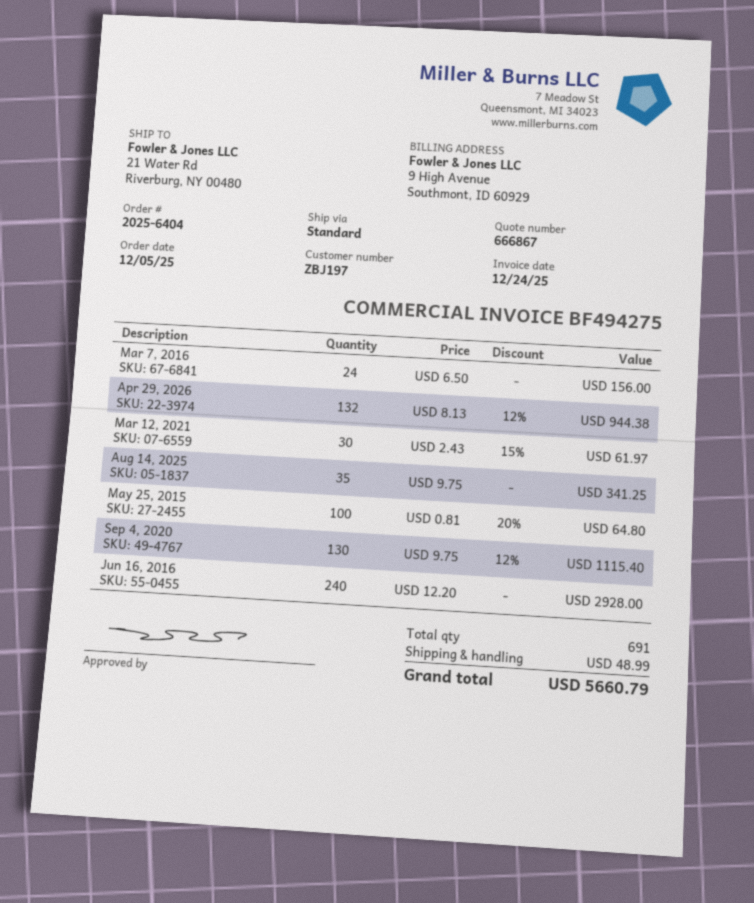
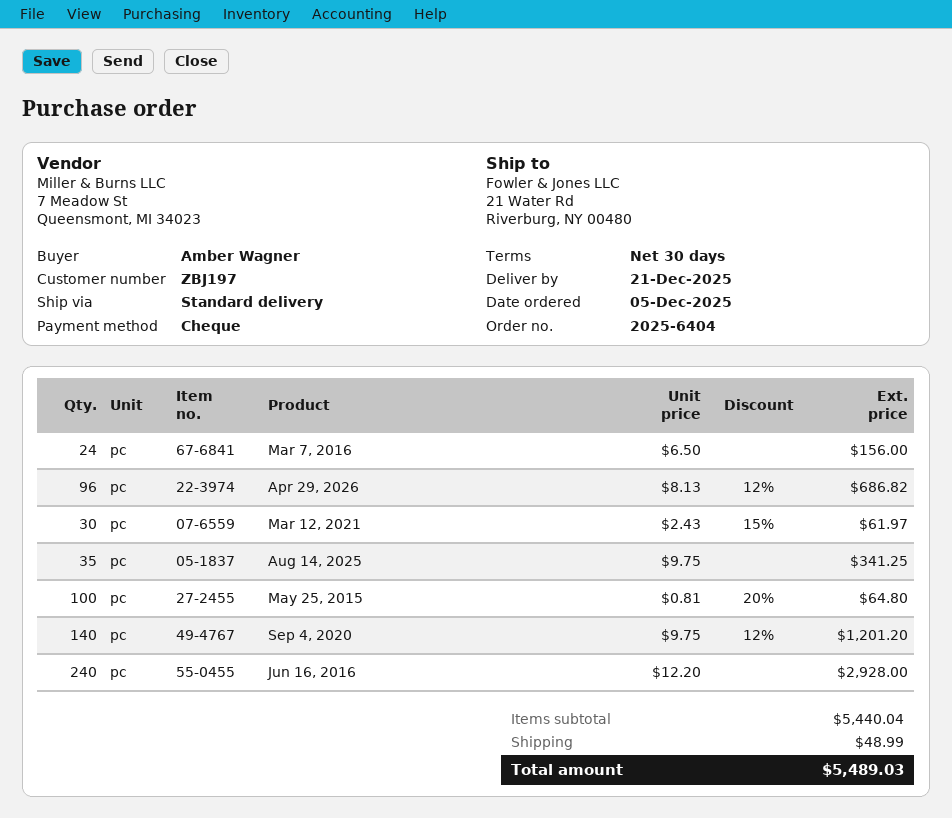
Apr 29, 2026: 132 x 8.13 - 12% = 944.38 -> 96 x 8.13 - 12% = 686.82
Sep 4, 2020: 130 x 9.75 - 12% = 1115.40 -> 140 x 9.75 - 12% = 1201.20
total: 5660.79 -> 5489.03

